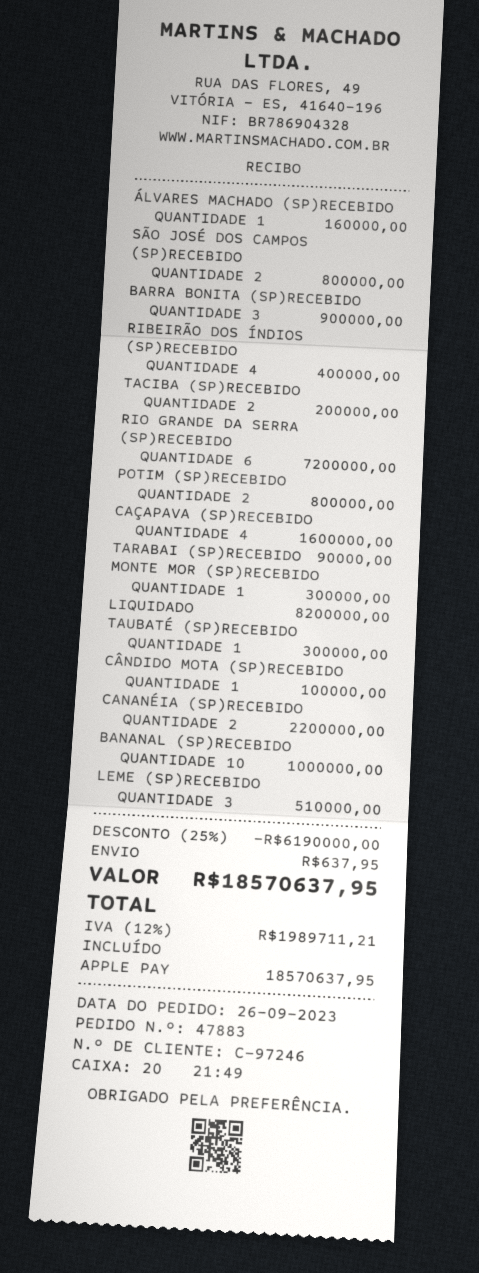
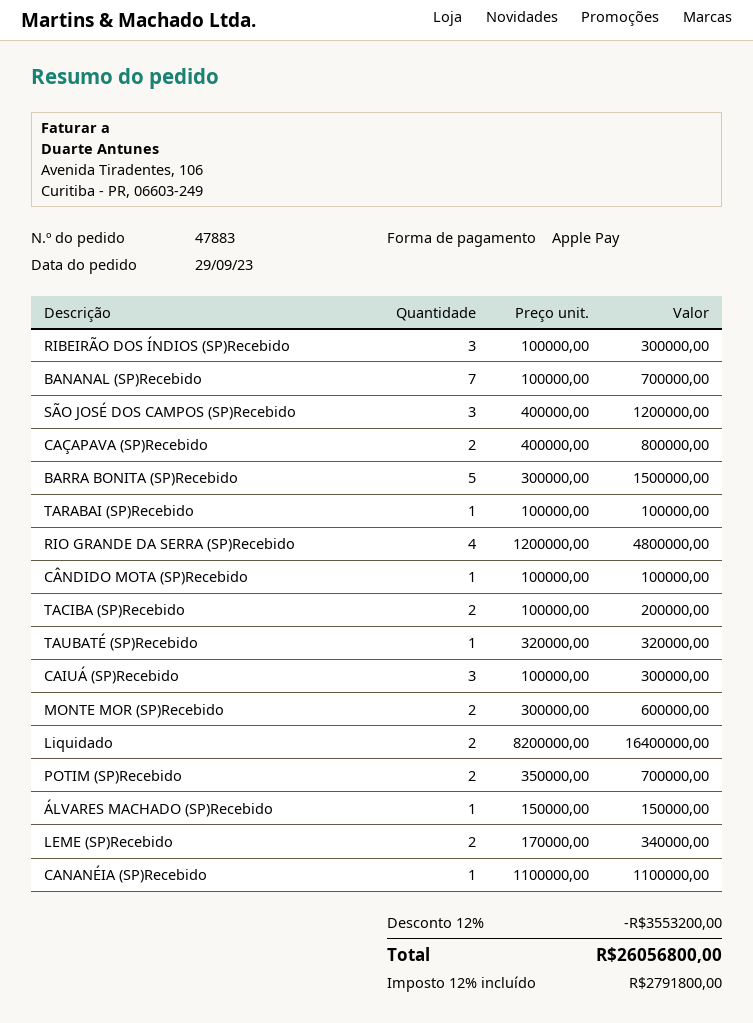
order date: 2023-09-26 -> 2023-09-29
ÁLVARES MACHADO (SP)RECEBIDO: 1 for 160000.00 -> 1 for 150000.00
SÃO JOSÉ DOS CAMPOS (SP)RECEBIDO: 2 for 800000.00 -> 3 for 1200000.00
BARRA BONITA (SP)RECEBIDO: 3 for 900000.00 -> 5 for 1500000.00
RIBEIRÃO DOS ÍNDIOS (SP)RECEBIDO: 4 for 400000.00 -> 3 for 300000.00
RIO GRANDE DA SERRA (SP)RECEBIDO: 6 for 7200000.00 -> 4 for 4800000.00
POTIM (SP)RECEBIDO: 2 for 800000.00 -> 2 for 700000.00
CAÇAPAVA (SP)RECEBIDO: 4 for 1600000.00 -> 2 for 800000.00
TARABAI (SP)RECEBIDO: 1 for 90000.00 -> 1 for 100000.00
MONTE MOR (SP)RECEBIDO: 1 for 300000.00 -> 2 for 600000.00
LIQUIDADO: 1 for 8200000.00 -> 2 for 16400000.00
TAUBATÉ (SP)RECEBIDO: 1 for 300000.00 -> 1 for 320000.00
CANANÉIA (SP)RECEBIDO: 2 for 2200000.00 -> 1 for 1100000.00
BANANAL (SP)RECEBIDO: 10 for 1000000.00 -> 7 for 700000.00
LEME (SP)RECEBIDO: 3 for 510000.00 -> 2 for 340000.00
CAIUÁ (SP)Recebido: none -> 3 for 300000.00
discount: 25% = 6190000.00 -> 12% = 3553200.00
shipping: 637.95 -> none
tax: 12% = 1989711.21 -> 12% = 2791800.00
total: 18570637.95 -> 26056800.00

